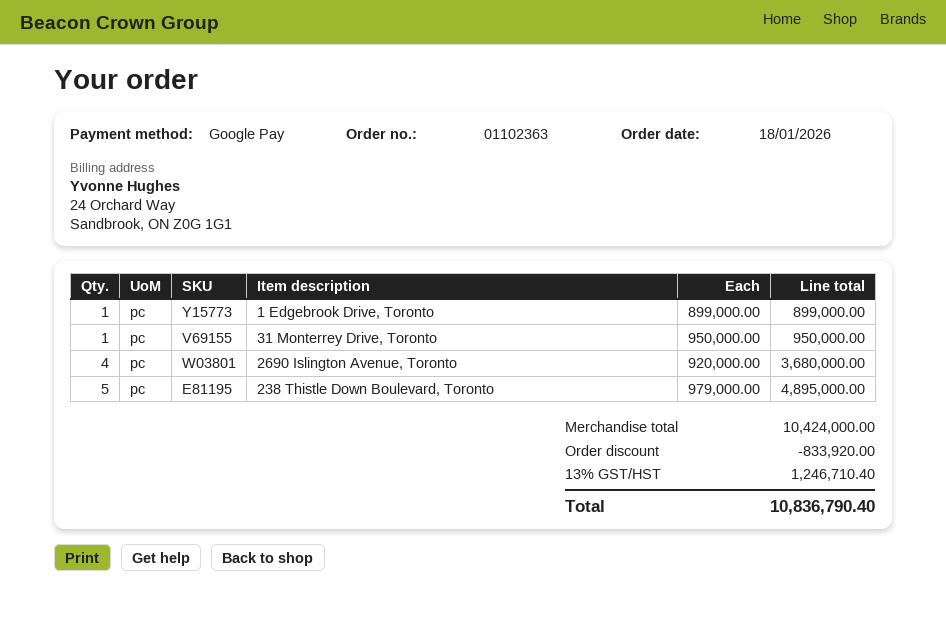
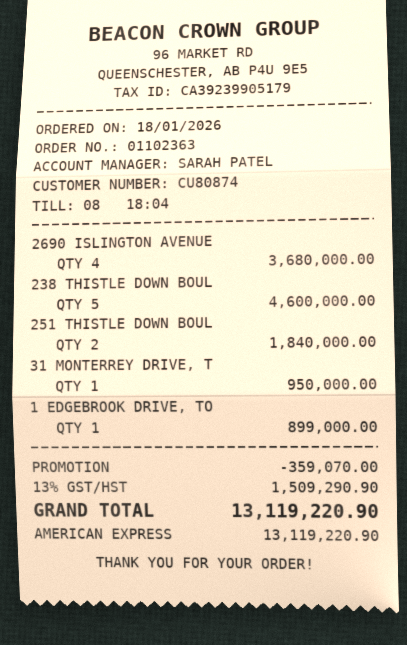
payment method: Google Pay -> American Express
238 Thistle Down Boulevard, Toronto: 5 for 4895000.00 -> 5 for 4600000.00
251 THISTLE DOWN BOUL: none -> 2 for 1840000.00
discount: 833920.00 -> 359070.00
tax: 13% = 1246710.40 -> 13% = 1509290.90
total: 10836790.40 -> 13119220.90

